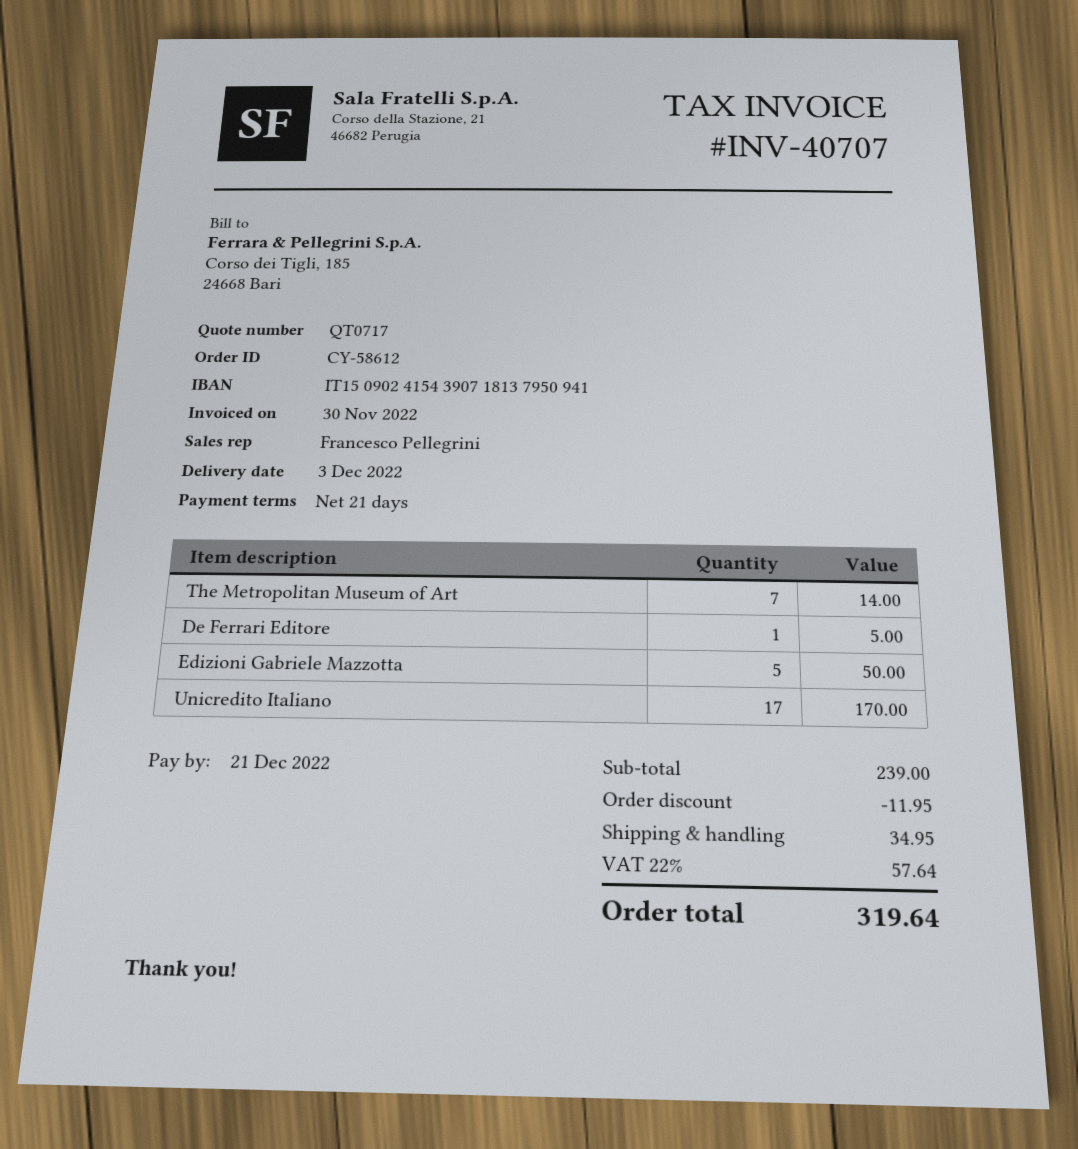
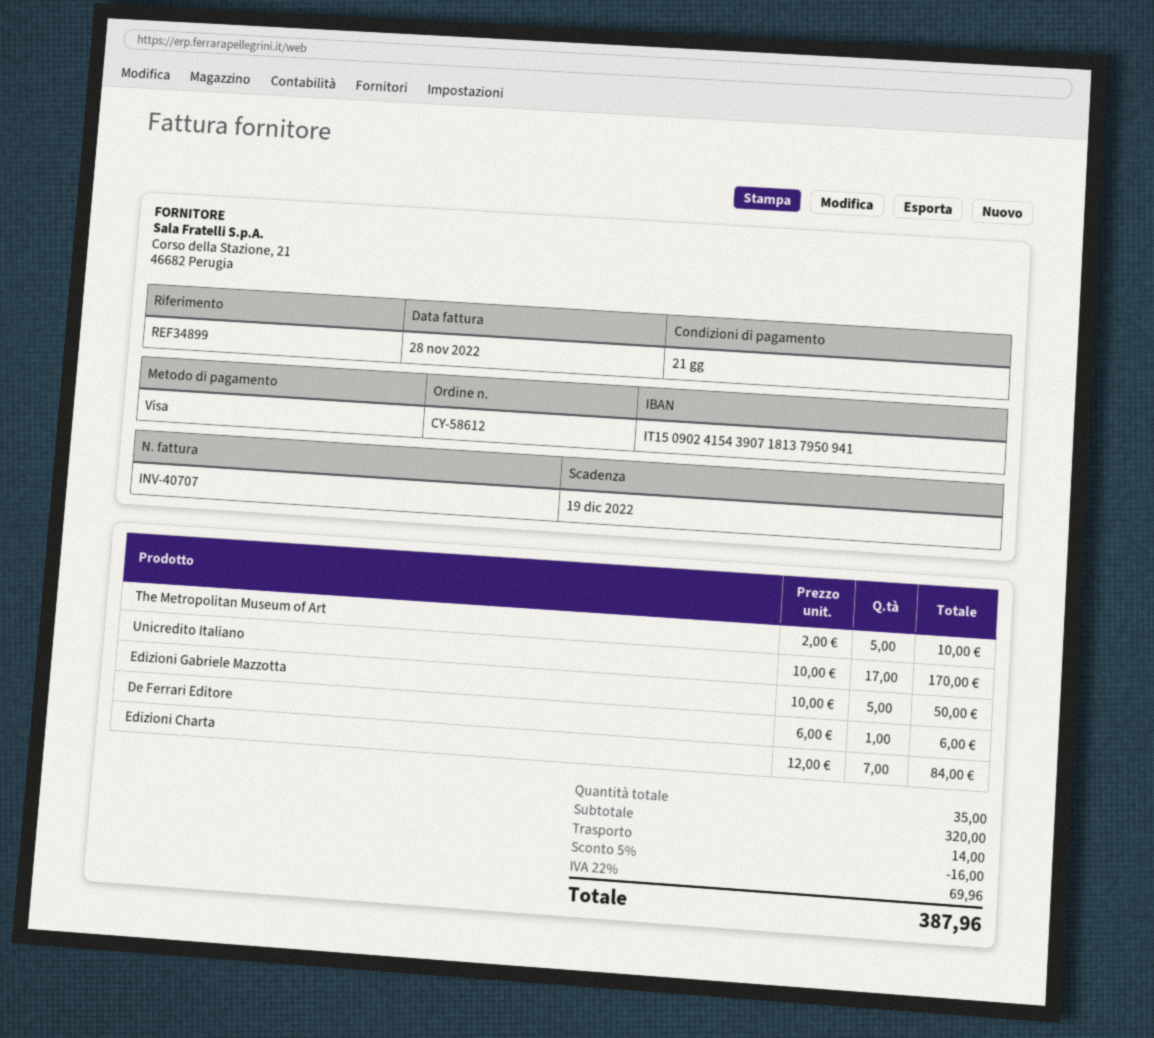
invoice date: 2022-11-30 -> 2022-11-28
due date: 2022-12-21 -> 2022-12-19
The Metropolitan Museum of Art: 7 for 14.00 -> 5 for 10.00
De Ferrari Editore: 1 for 5.00 -> 1 for 6.00
Edizioni Charta: none -> 7 for 84.00
subtotal: 239.00 -> 320.00
discount: 11.95 -> 16.00
shipping: 34.95 -> 14.00
tax: 22% = 57.64 -> 22% = 69.96
total: 319.64 -> 387.96

